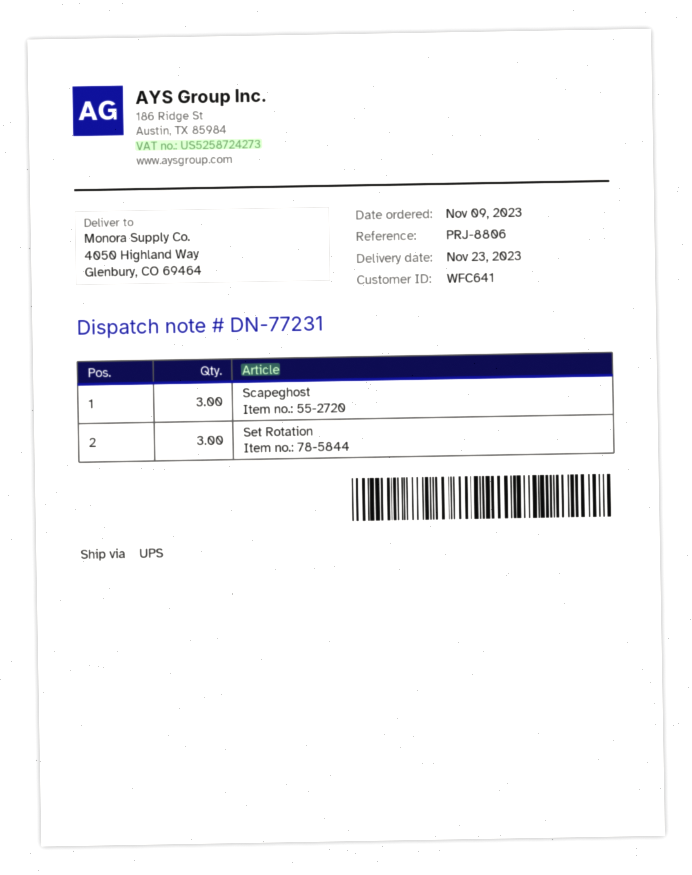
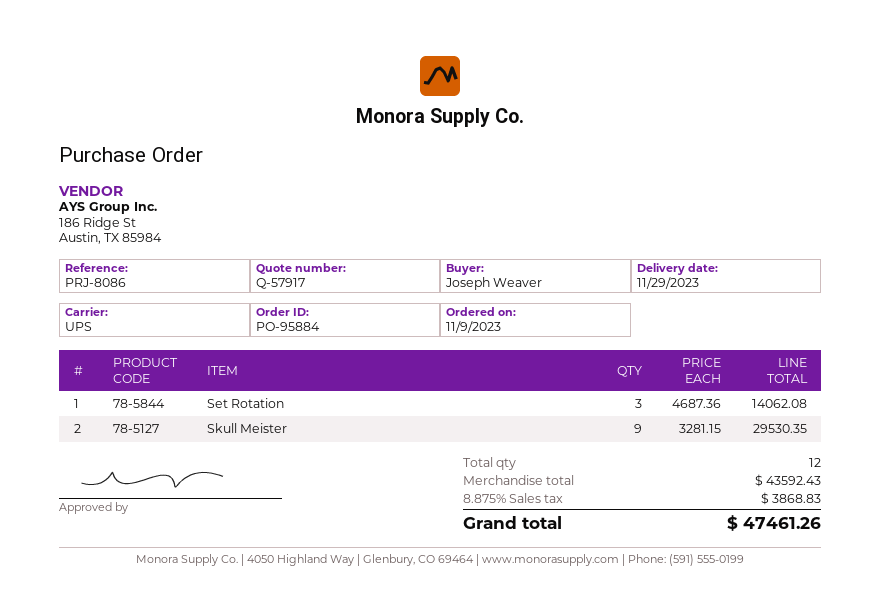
delivery date: 2023-11-23 -> 2023-11-29
reference: PRJ-8806 -> PRJ-8086
Scapeghost: 3 -> none
Skull Meister: none -> 9

